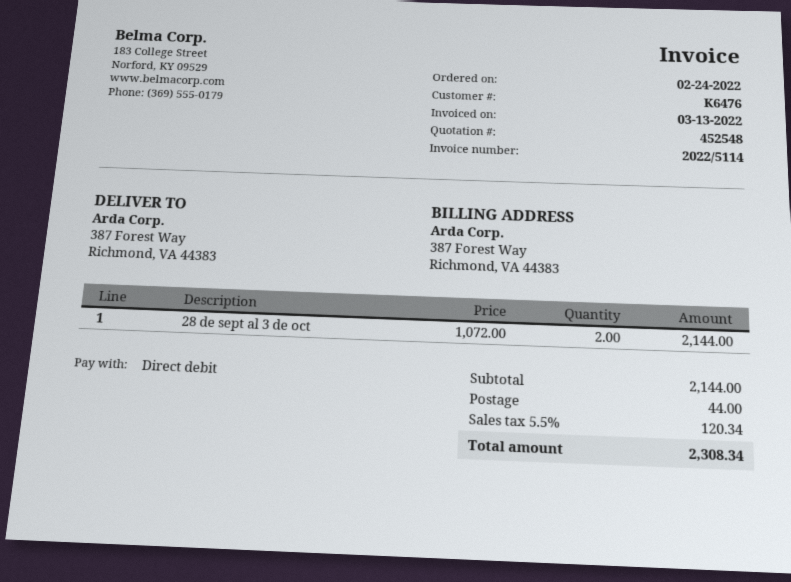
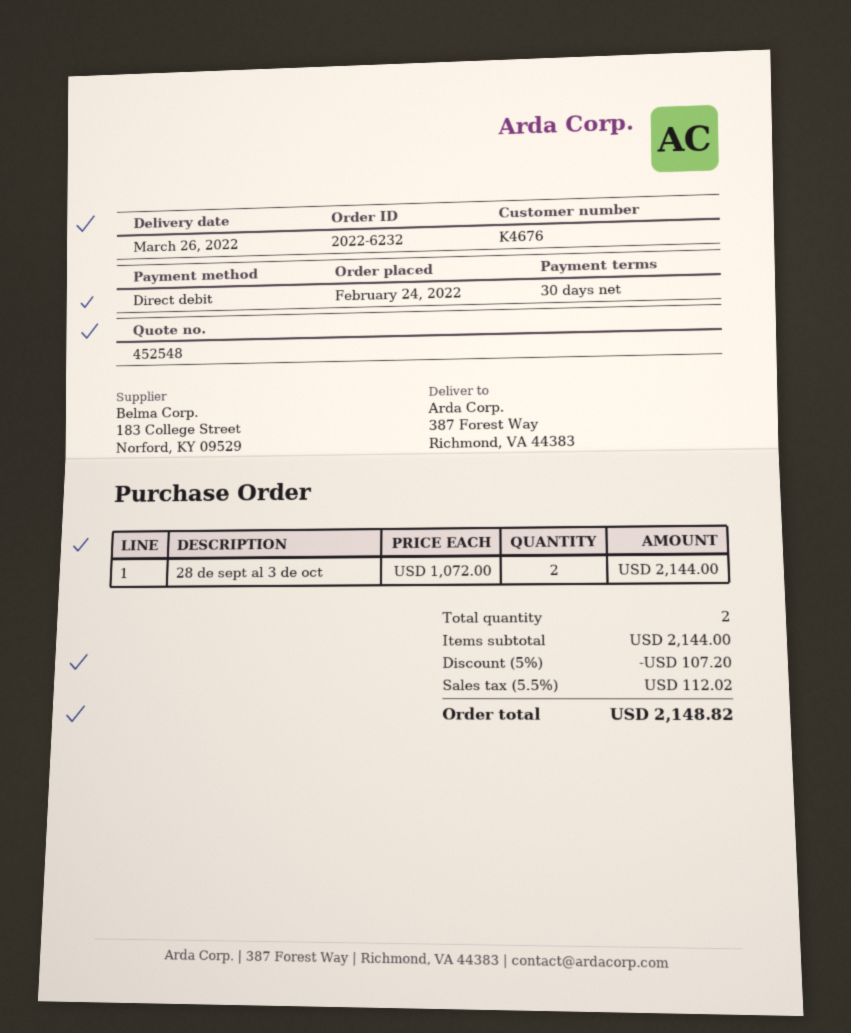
customer number: K6476 -> K4676
discount: none -> 5% = 107.20
shipping: 44.00 -> none
tax: 5.5% = 120.34 -> 5.5% = 112.02
total: 2308.34 -> 2148.82

